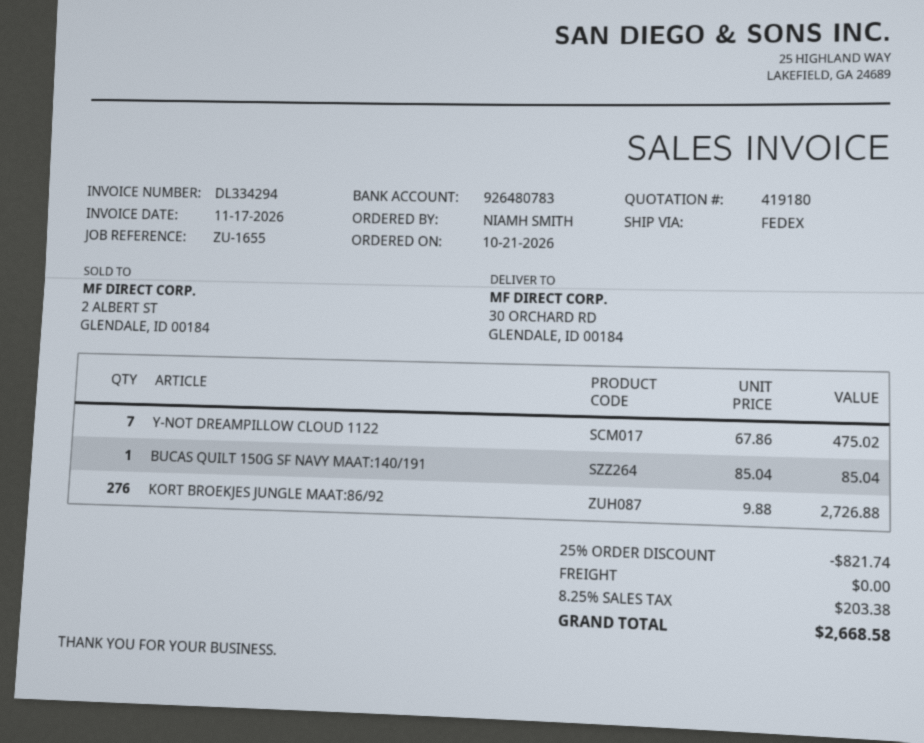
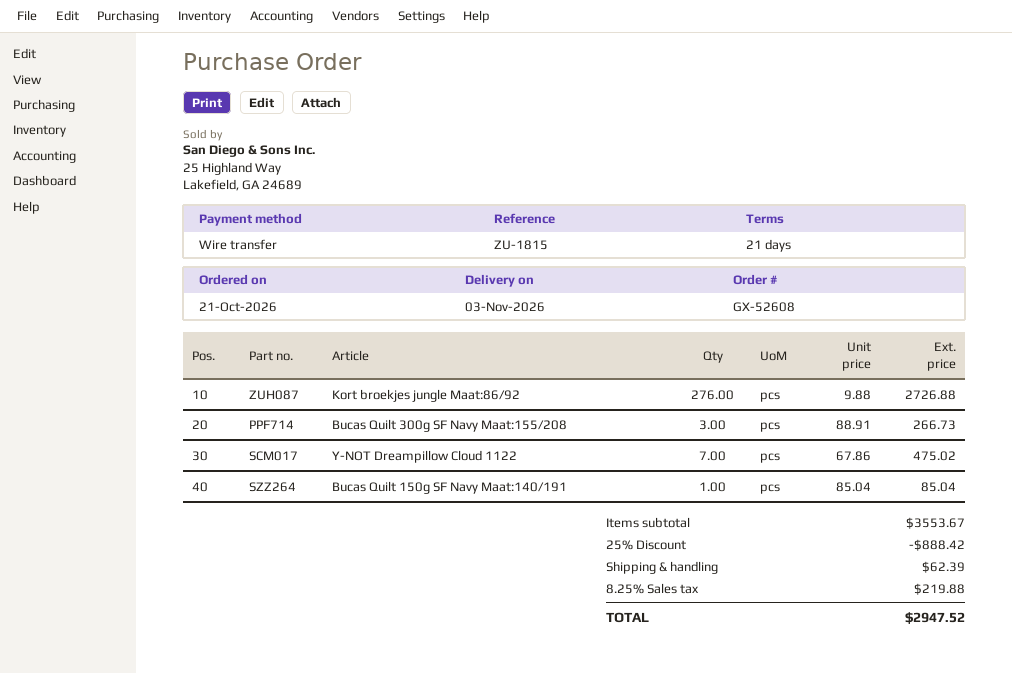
reference: ZU-1655 -> ZU-1815
Bucas Quilt 300g SF Navy Maat:155/208: none -> 3 x 88.91 = 266.73
discount: 25% = 821.74 -> 25% = 888.42
shipping: 0.00 -> 62.39
tax: 8.25% = 203.38 -> 8.25% = 219.88
total: 2668.58 -> 2947.52

